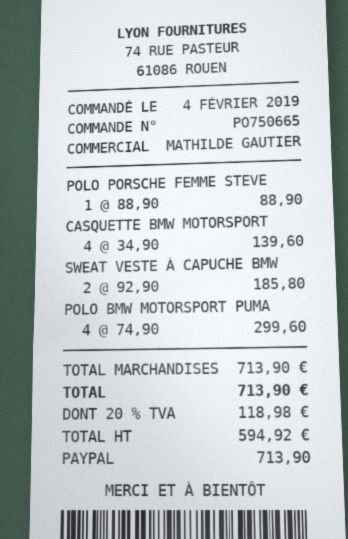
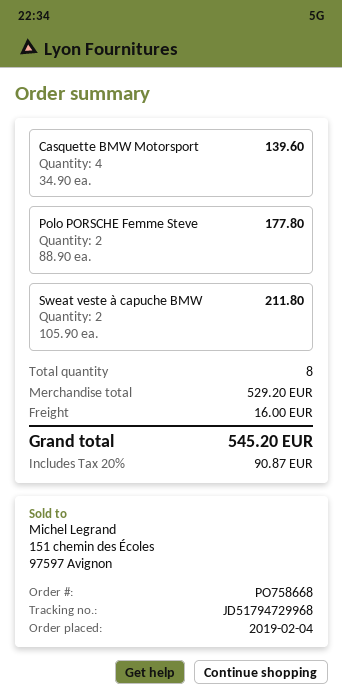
order number: PO750665 -> PO758668
POLO PORSCHE FEMME STEVE: 1 x 88.90 = 88.90 -> 2 x 88.90 = 177.80
SWEAT VESTE À CAPUCHE BMW: 2 x 92.90 = 185.80 -> 2 x 105.90 = 211.80
POLO BMW MOTORSPORT PUMA: 4 x 74.90 = 299.60 -> none
subtotal: 713.90 -> 529.20
shipping: none -> 16.00
tax: 20% = 118.98 -> 20% = 90.87
total: 713.90 -> 545.20

